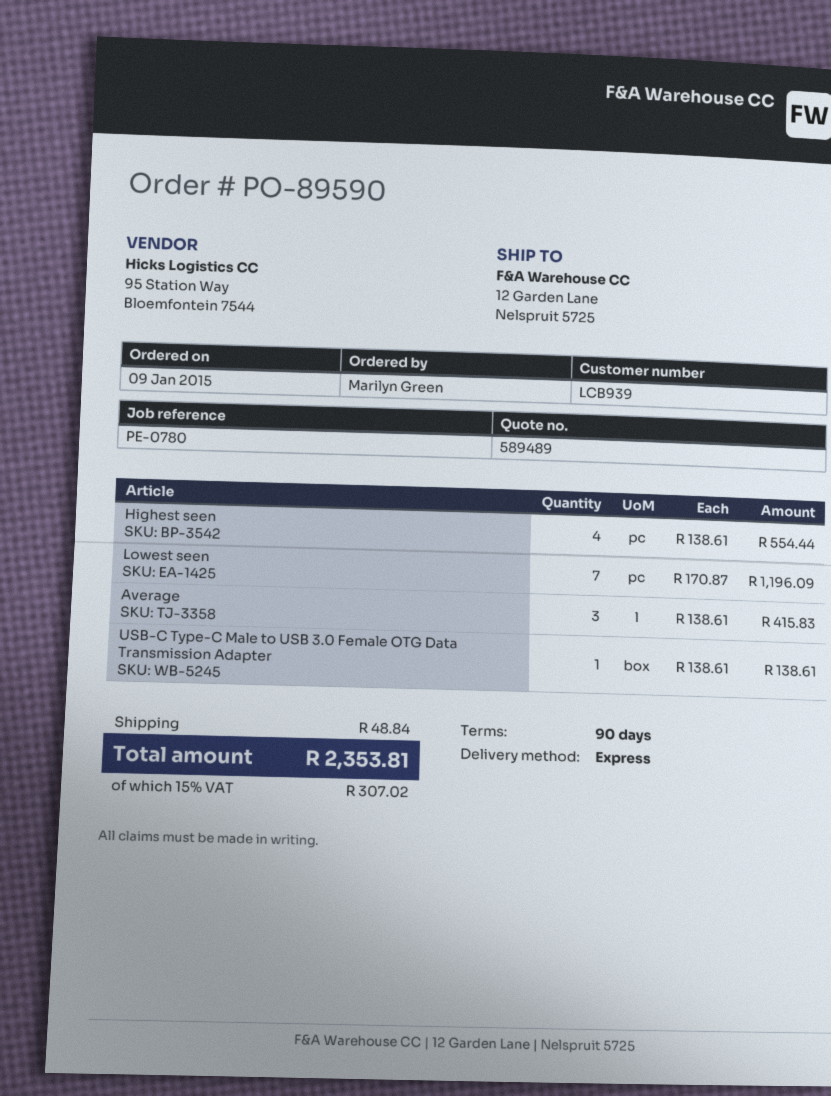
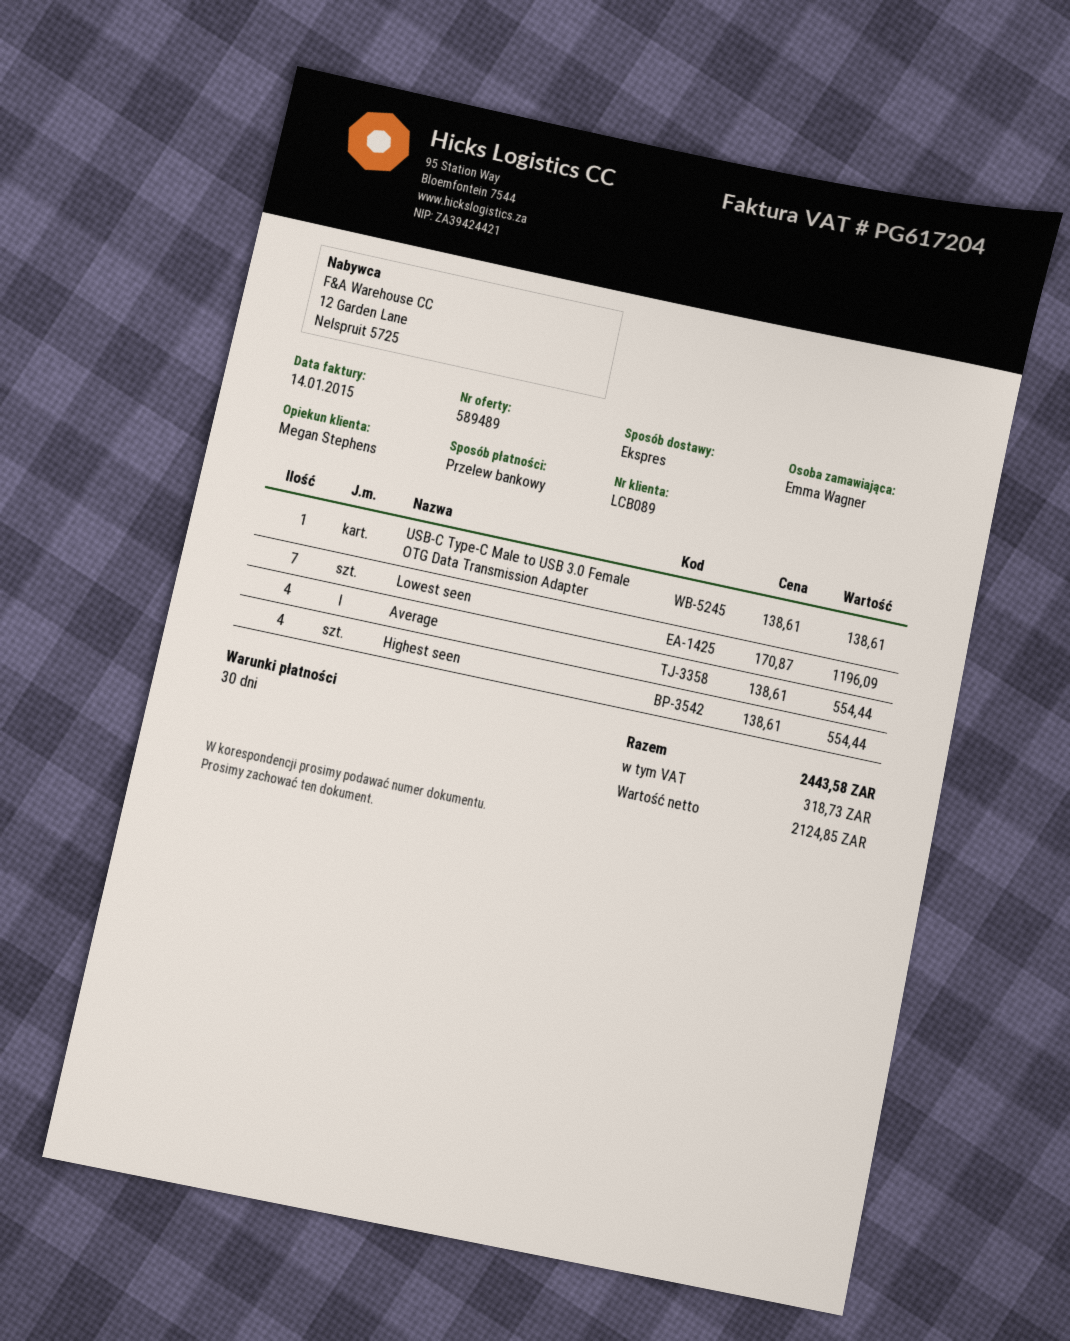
payment terms: 90 days -> 30 days
customer number: LCB939 -> LCB089
ordered by: Marilyn Green -> Emma Wagner
Average: 3 x 138.61 = 415.83 -> 4 x 138.61 = 554.44
shipping: 48.84 -> none
tax: 307.02 -> 318.73
total: 2353.81 -> 2443.58

